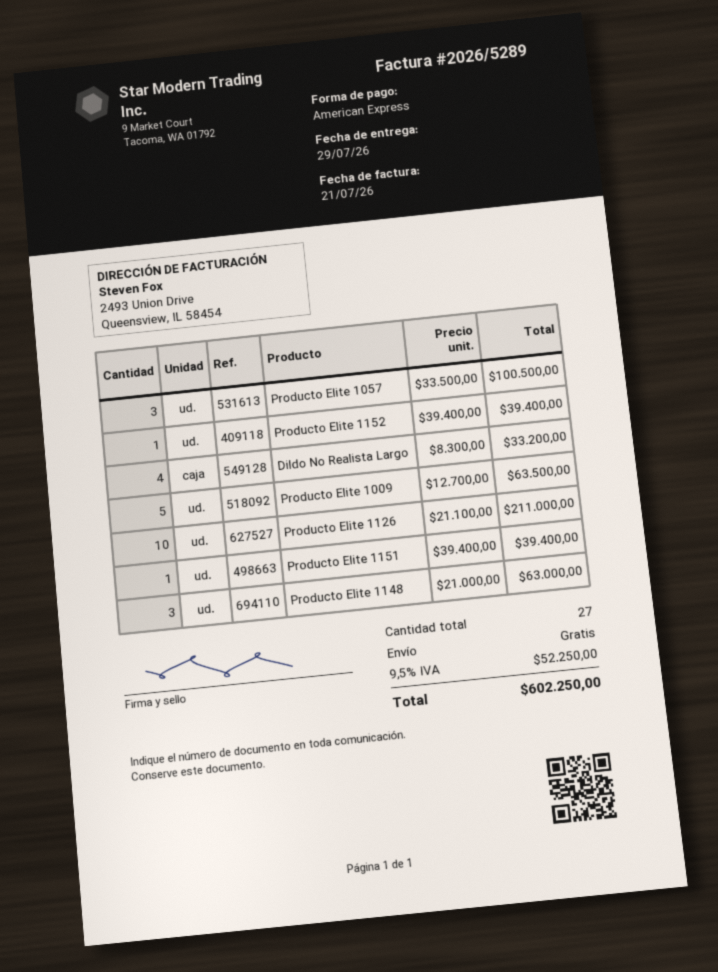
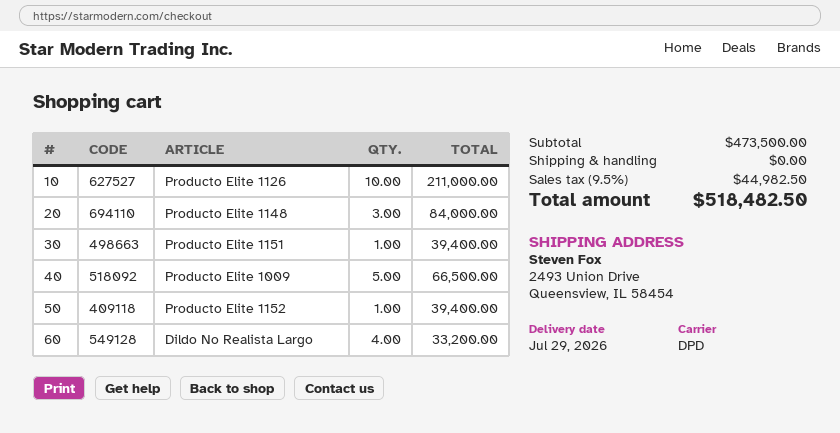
Producto Elite 1057: 3 for 100500.00 -> none
Producto Elite 1009: 5 for 63500.00 -> 5 for 66500.00
Producto Elite 1148: 3 for 63000.00 -> 3 for 84000.00
tax: 9.5% = 52250.00 -> 9.5% = 44982.50
total: 602250.00 -> 518482.50

